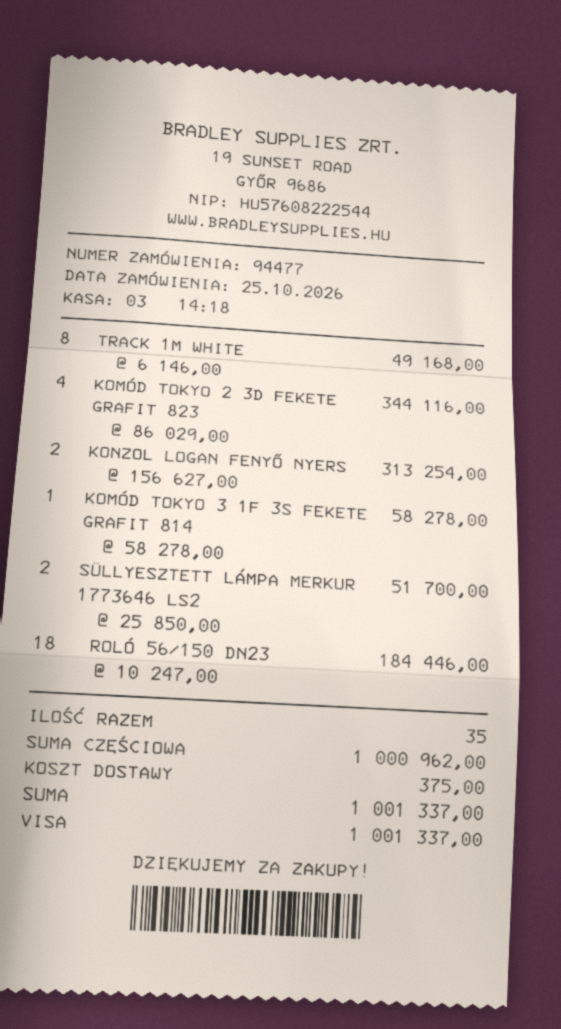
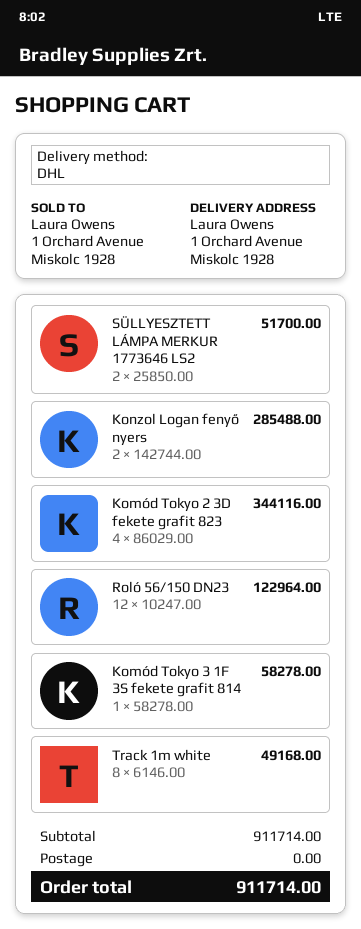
KONZOL LOGAN FENYŐ NYERS: 2 x 156627.00 = 313254.00 -> 2 x 142744.00 = 285488.00
ROLÓ 56/150 DN23: 18 x 10247.00 = 184446.00 -> 12 x 10247.00 = 122964.00
subtotal: 1000962.00 -> 911714.00
shipping: 375.00 -> 0.00
total: 1001337.00 -> 911714.00

